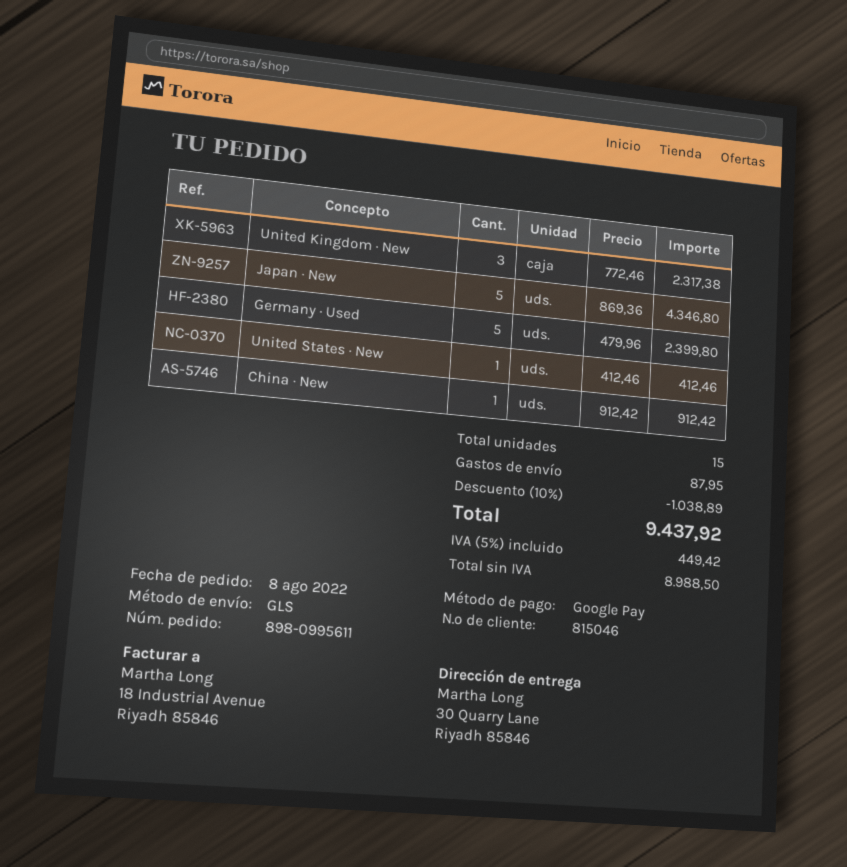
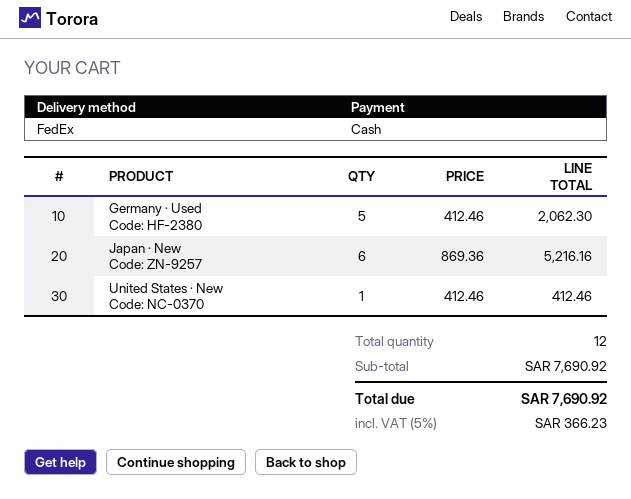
payment method: Google Pay -> cash
shipping method: GLS -> FedEx
United Kingdom · New: 3 x 772.46 = 2317.38 -> none
Japan · New: 5 x 869.36 = 4346.80 -> 6 x 869.36 = 5216.16
Germany · Used: 5 x 479.96 = 2399.80 -> 5 x 412.46 = 2062.30
China · New: 1 x 912.42 = 912.42 -> none
total quantity: 15 -> 12
discount: 10% = 1038.89 -> none
shipping: 87.95 -> none
tax: 5% = 449.42 -> 5% = 366.23
total: 9437.92 -> 7690.92

